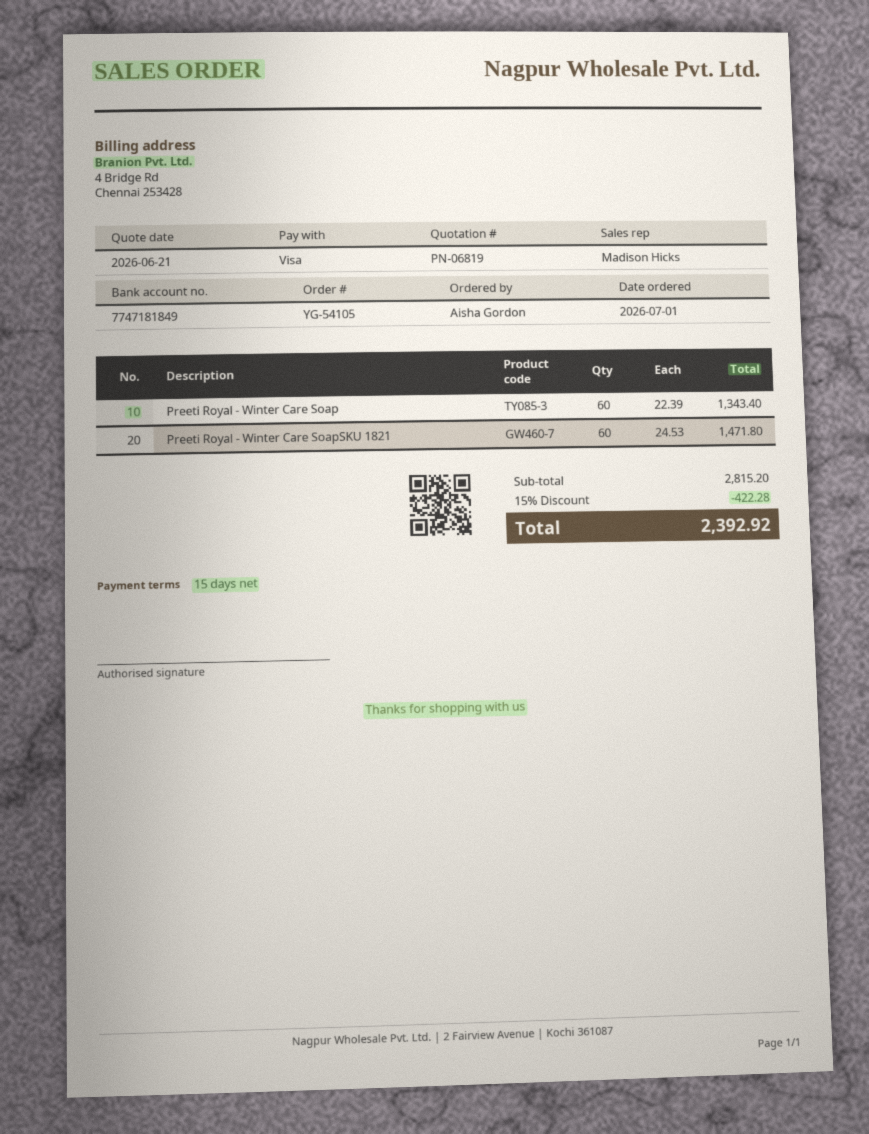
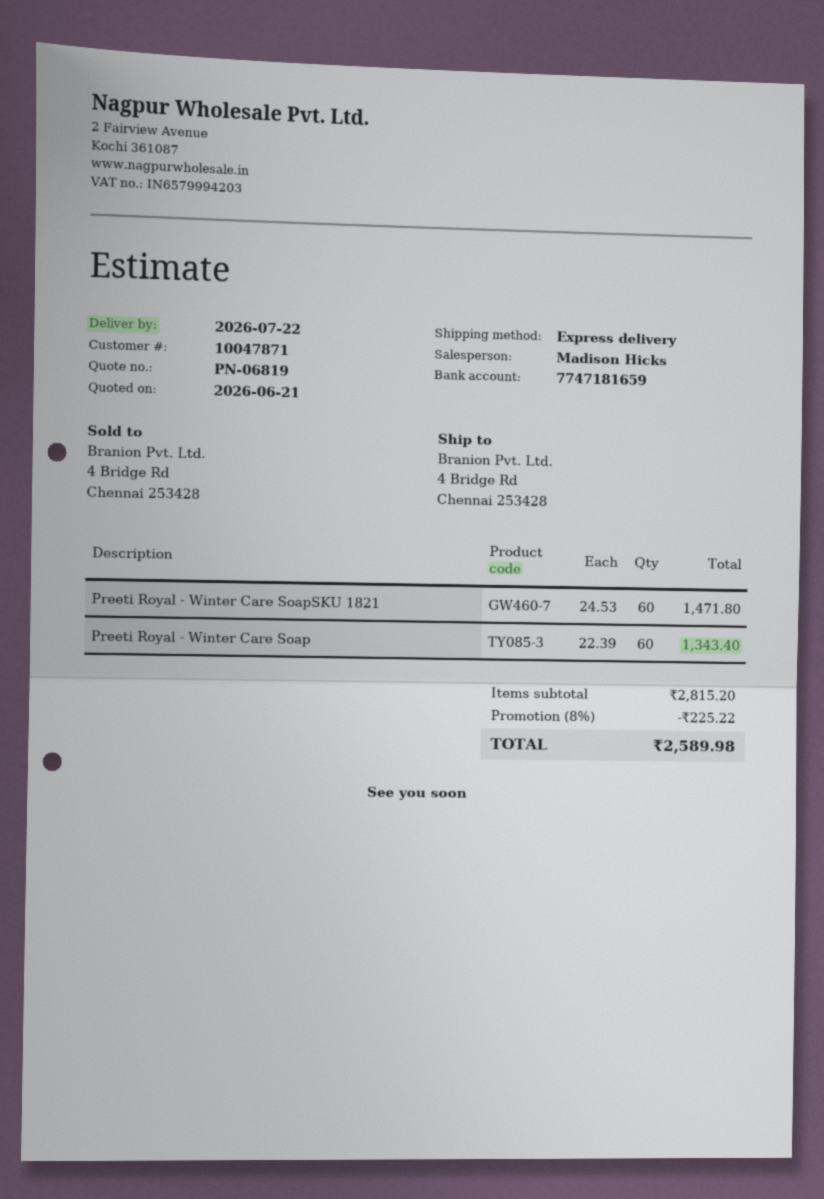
bank account: 7747181849 -> 7747181659
discount: 15% = 422.28 -> 8% = 225.22
total: 2392.92 -> 2589.98

